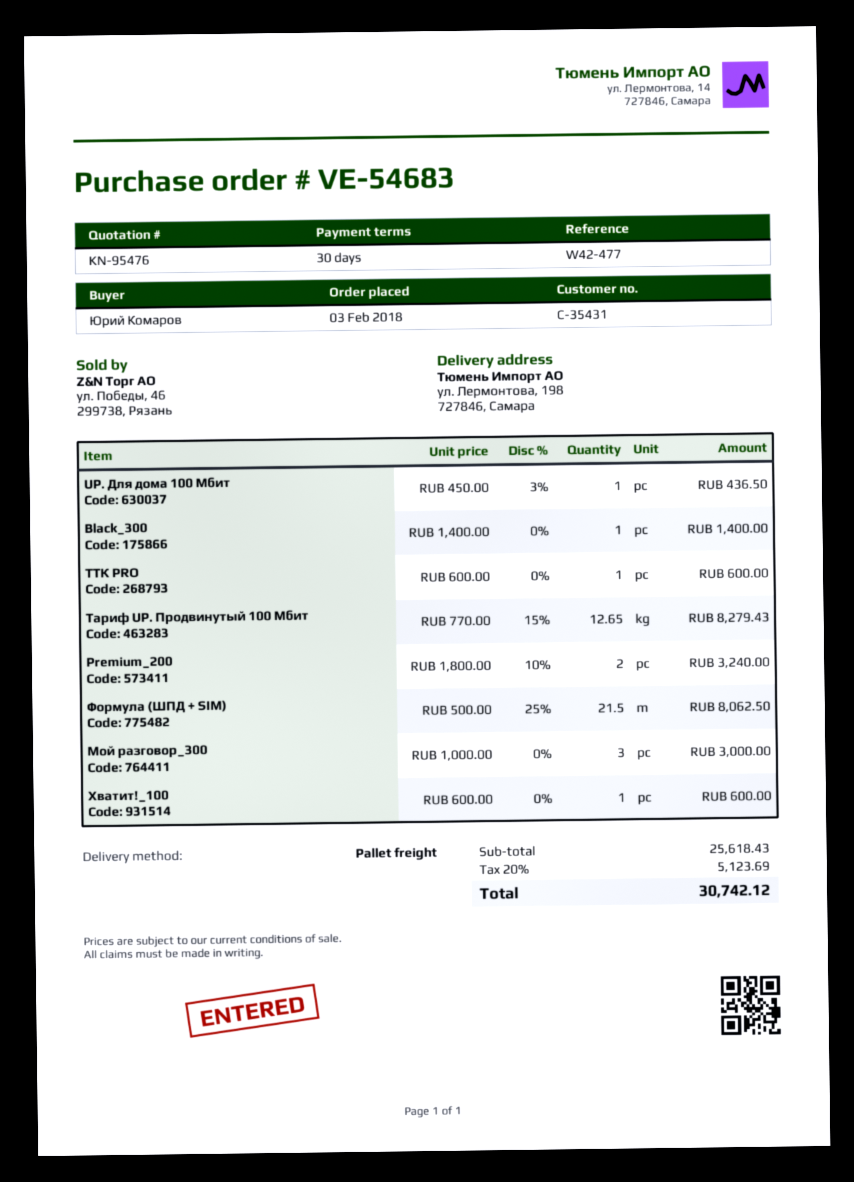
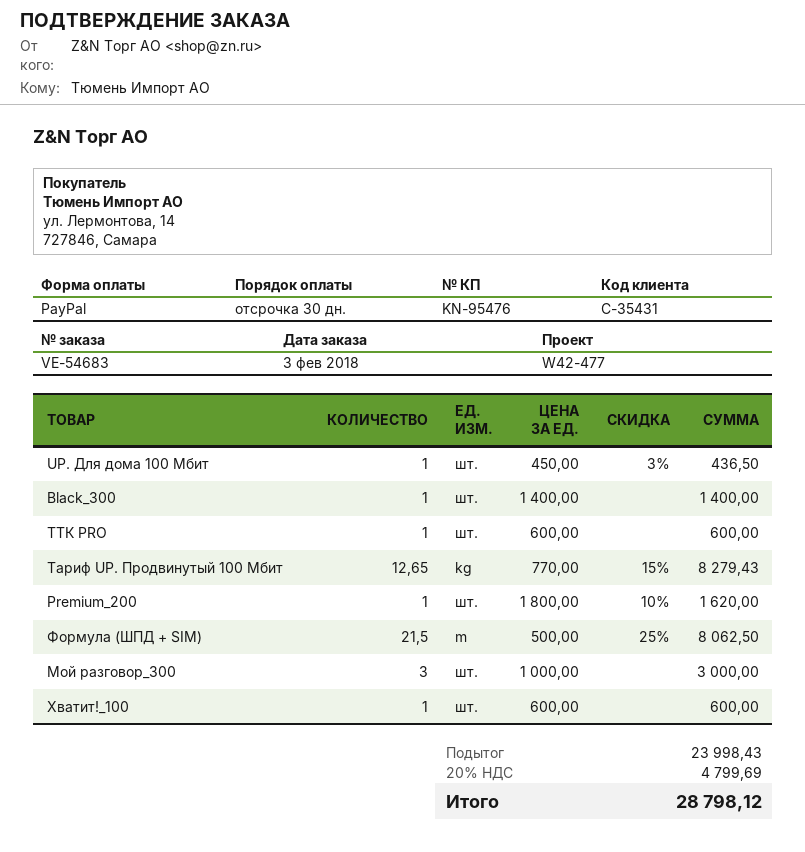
Premium_200: 2 x 1800.00 - 10% = 3240.00 -> 1 x 1800.00 - 10% = 1620.00
subtotal: 25618.43 -> 23998.43
tax: 20% = 5123.69 -> 20% = 4799.69
total: 30742.12 -> 28798.12

